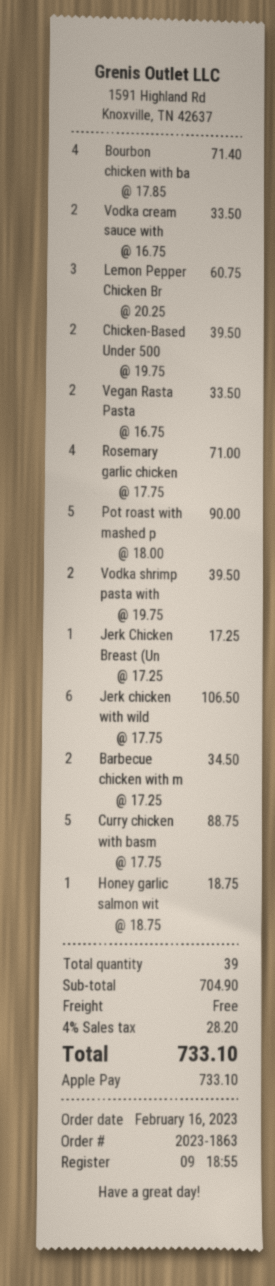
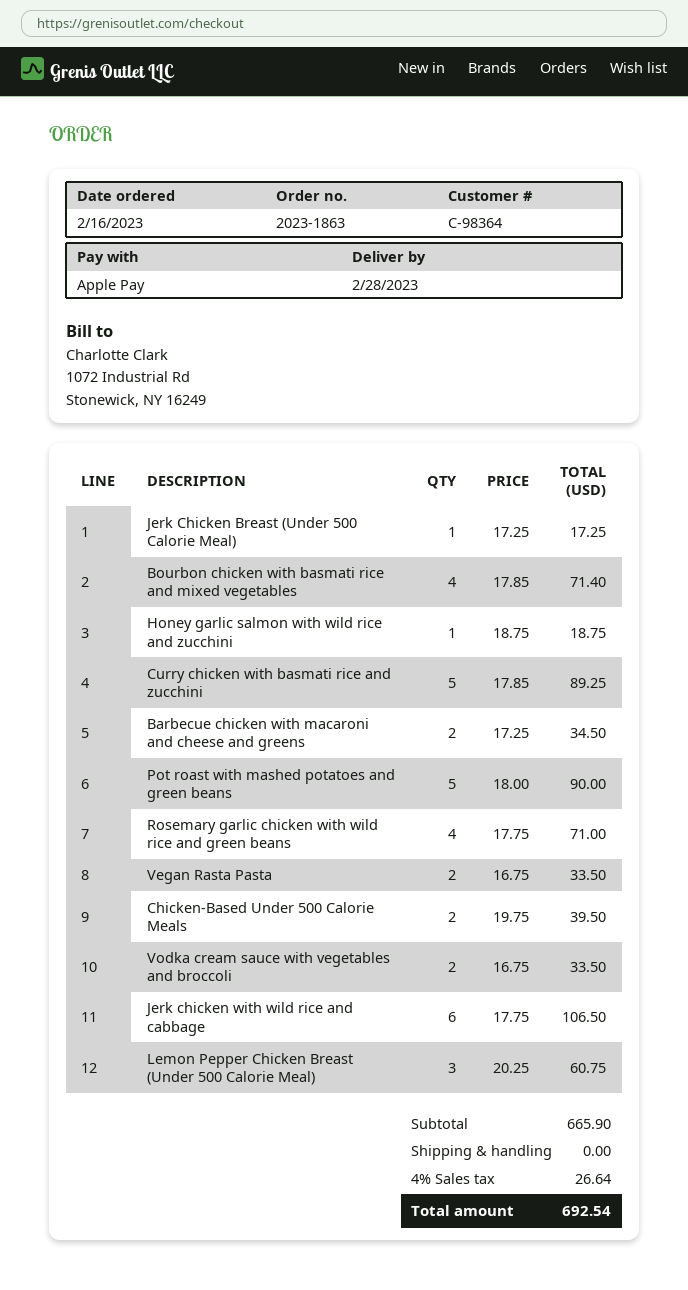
Vodka shrimp pasta with: 2 x 19.75 = 39.50 -> none
Curry chicken with basm: 5 x 17.75 = 88.75 -> 5 x 17.85 = 89.25
subtotal: 704.90 -> 665.90
tax: 4% = 28.20 -> 4% = 26.64
total: 733.10 -> 692.54

